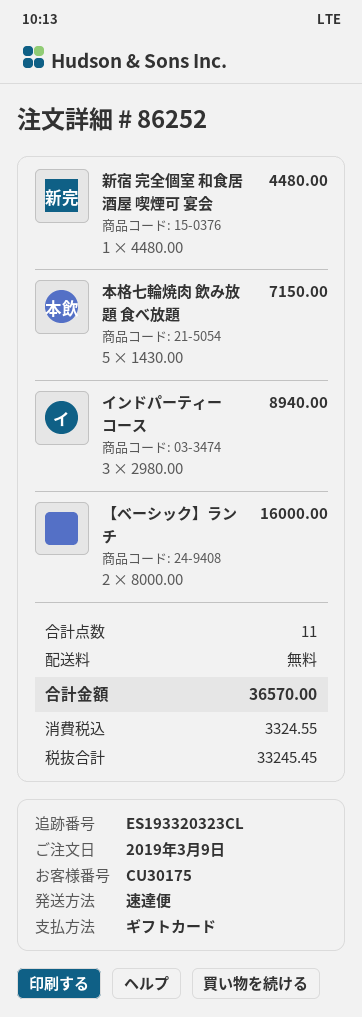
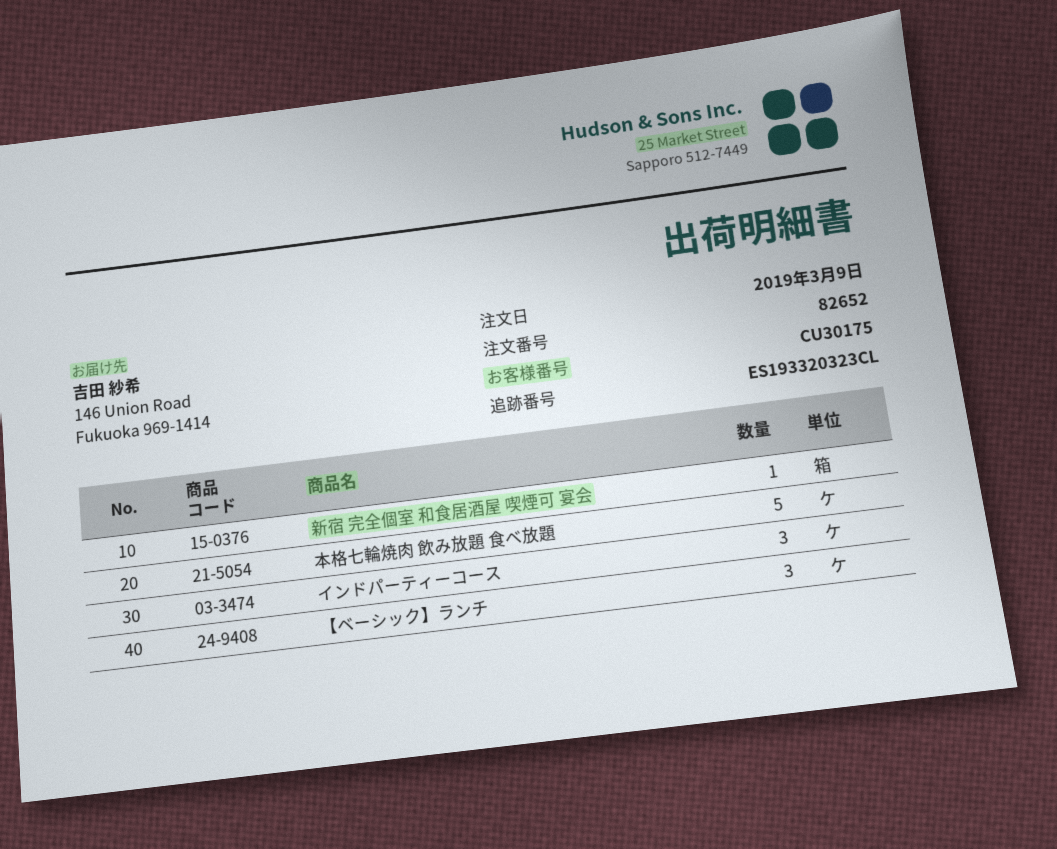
order number: 86252 -> 82652
【ベーシック】ランチ: 2 -> 3

